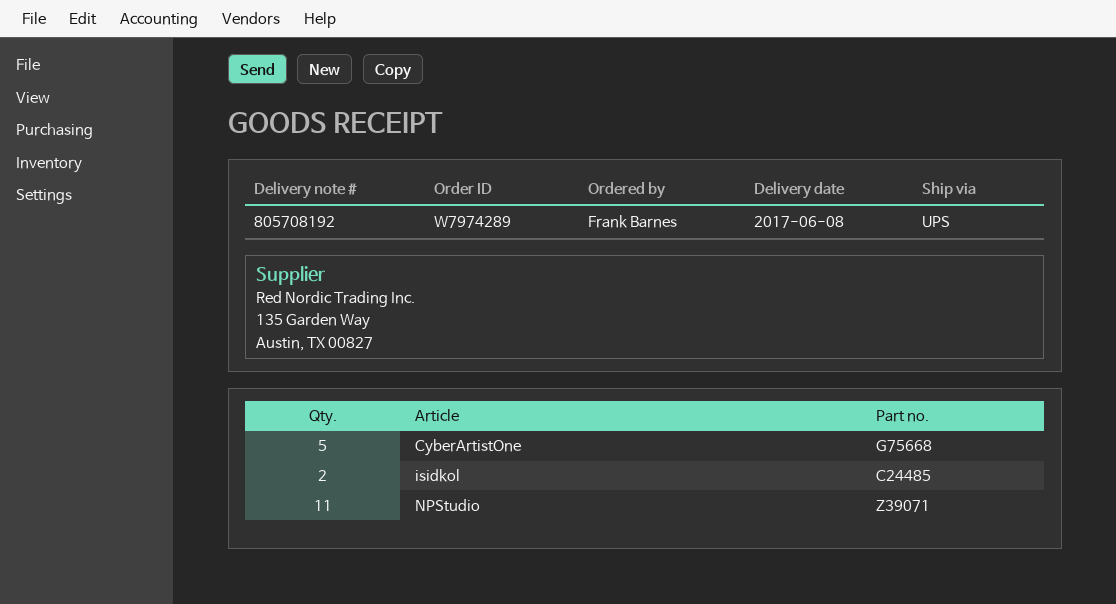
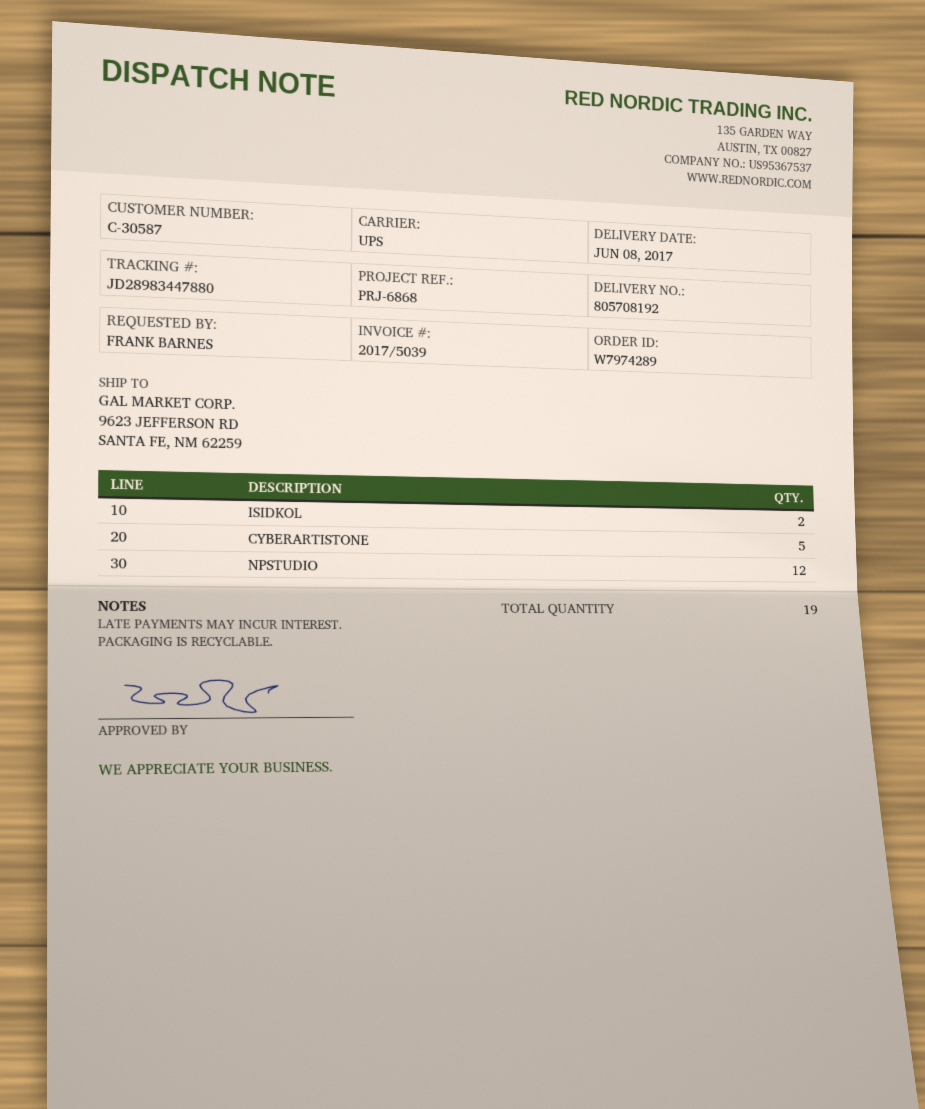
NPStudio: 11 -> 12

